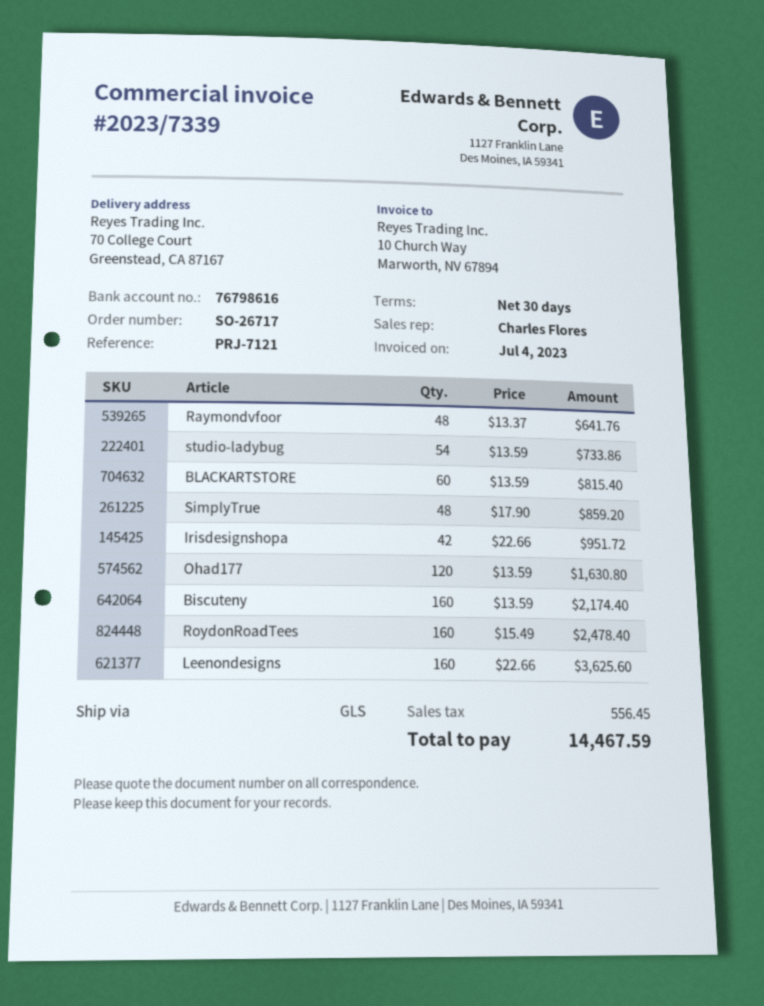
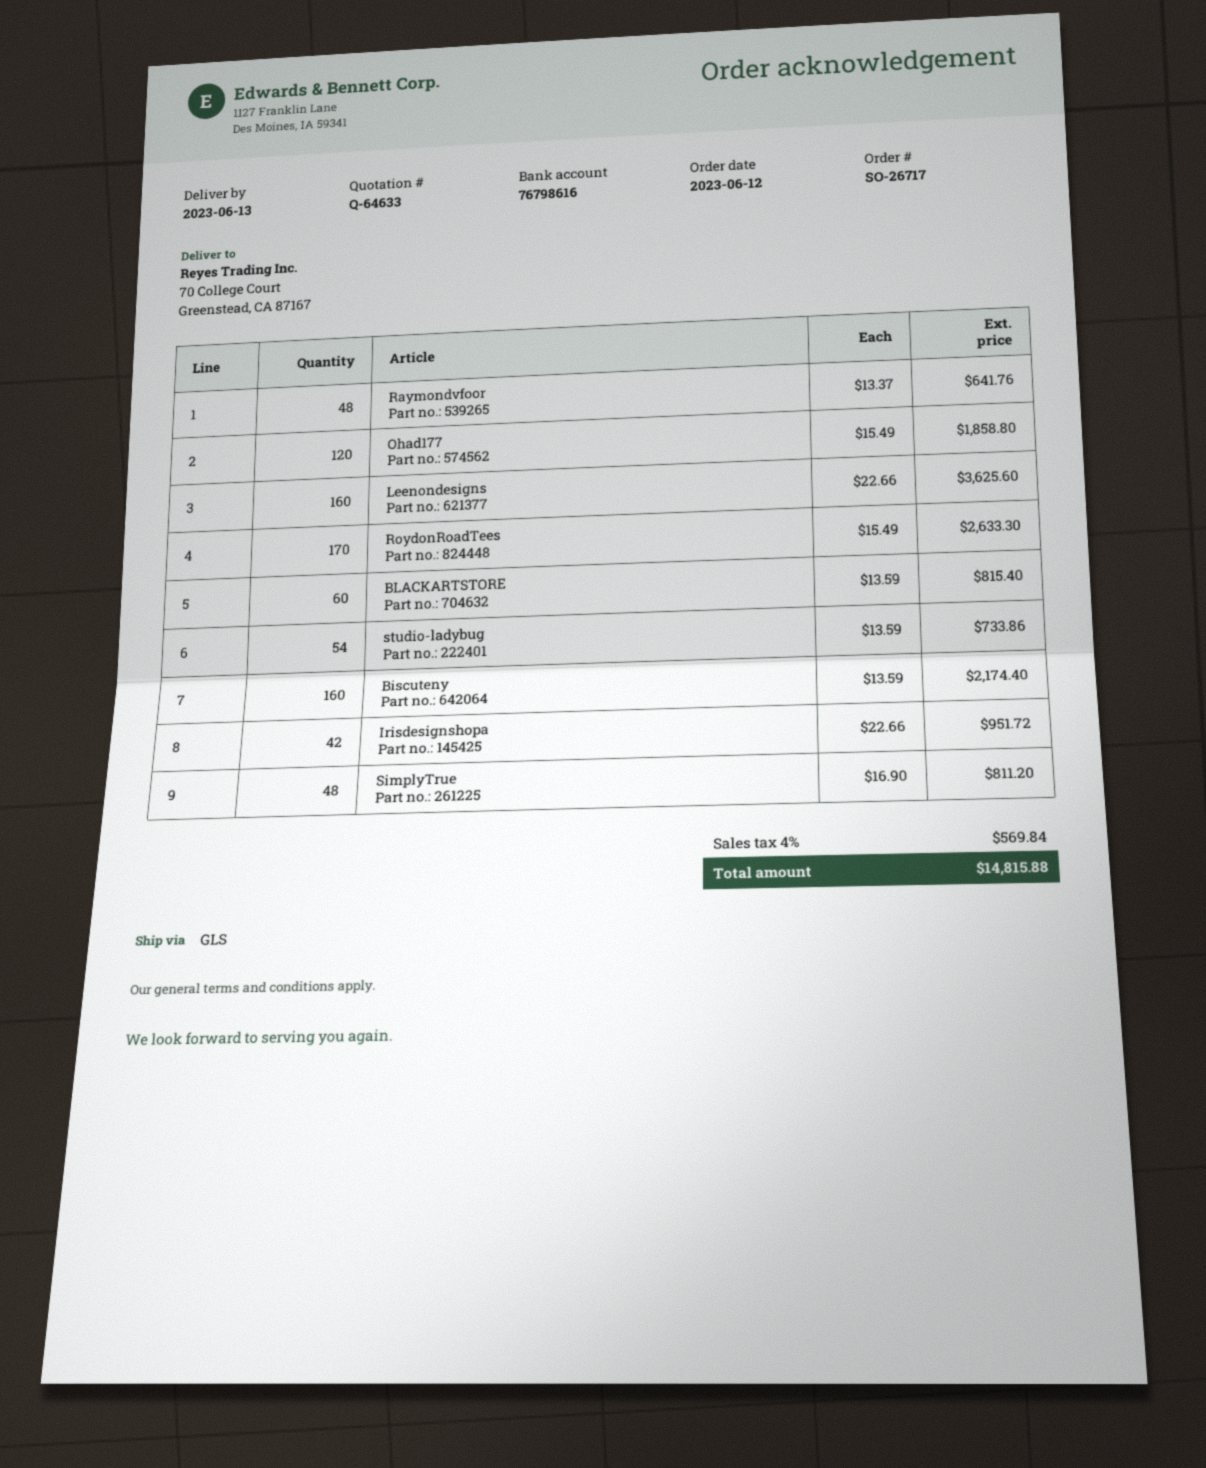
SimplyTrue: 48 x 17.90 = 859.20 -> 48 x 16.90 = 811.20
Ohad177: 120 x 13.59 = 1630.80 -> 120 x 15.49 = 1858.80
RoydonRoadTees: 160 x 15.49 = 2478.40 -> 170 x 15.49 = 2633.30
tax: 556.45 -> 569.84
total: 14467.59 -> 14815.88

